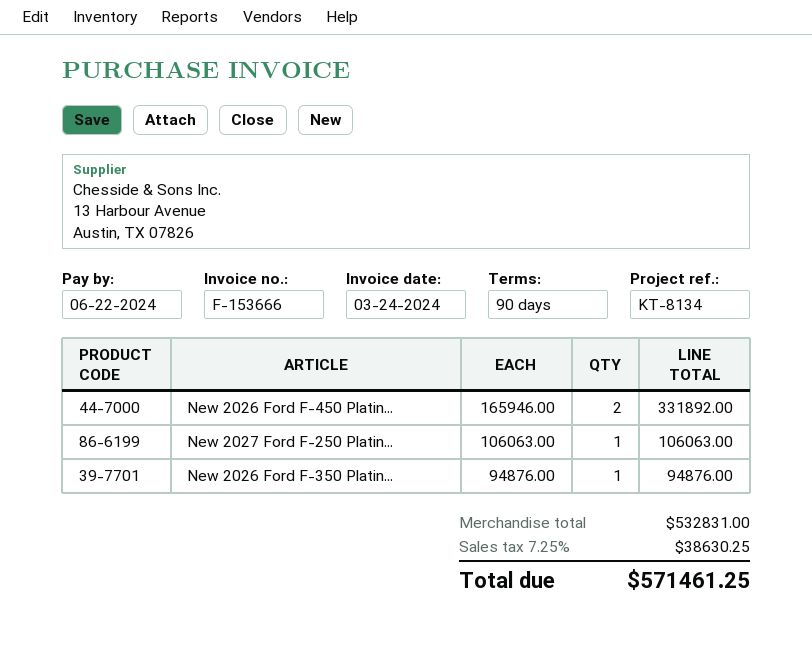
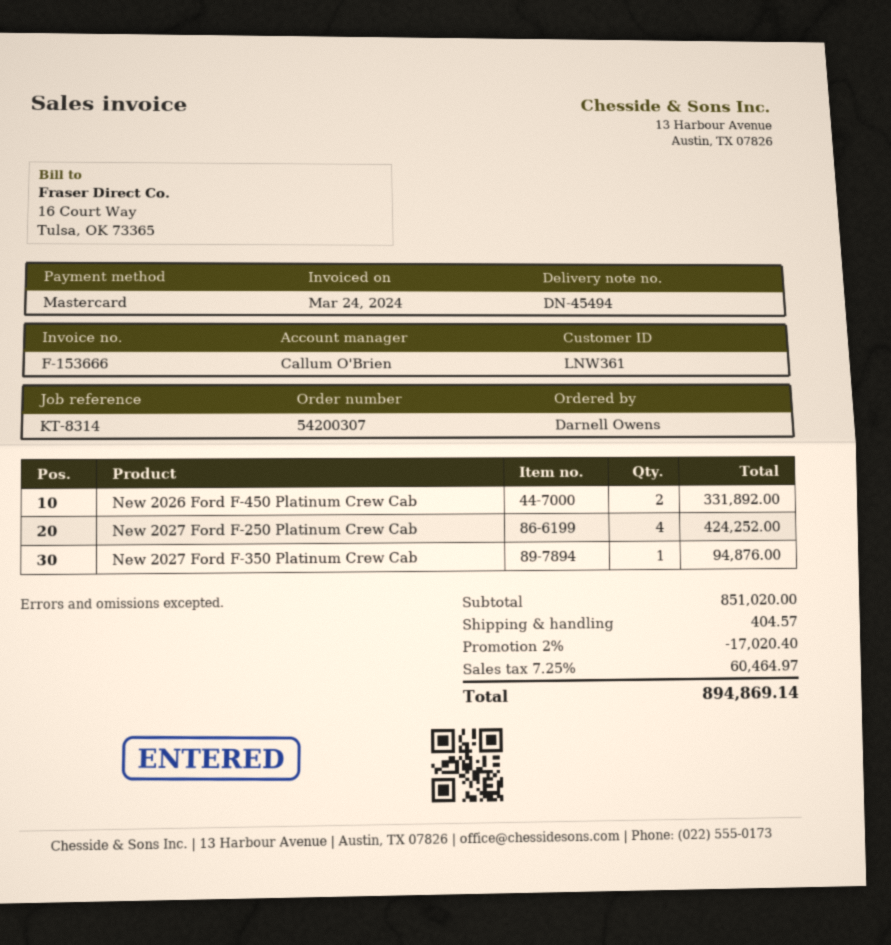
reference: KT-8134 -> KT-8314
New 2027 Ford F-250 Platin...: 1 for 106063.00 -> 4 for 424252.00
New 2026 Ford F-350 Platin...: 1 for 94876.00 -> none
New 2027 Ford F-350 Platinum Crew Cab: none -> 1 for 94876.00
subtotal: 532831.00 -> 851020.00
discount: none -> 2% = 17020.40
shipping: none -> 404.57
tax: 7.25% = 38630.25 -> 7.25% = 60464.97
total: 571461.25 -> 894869.14

